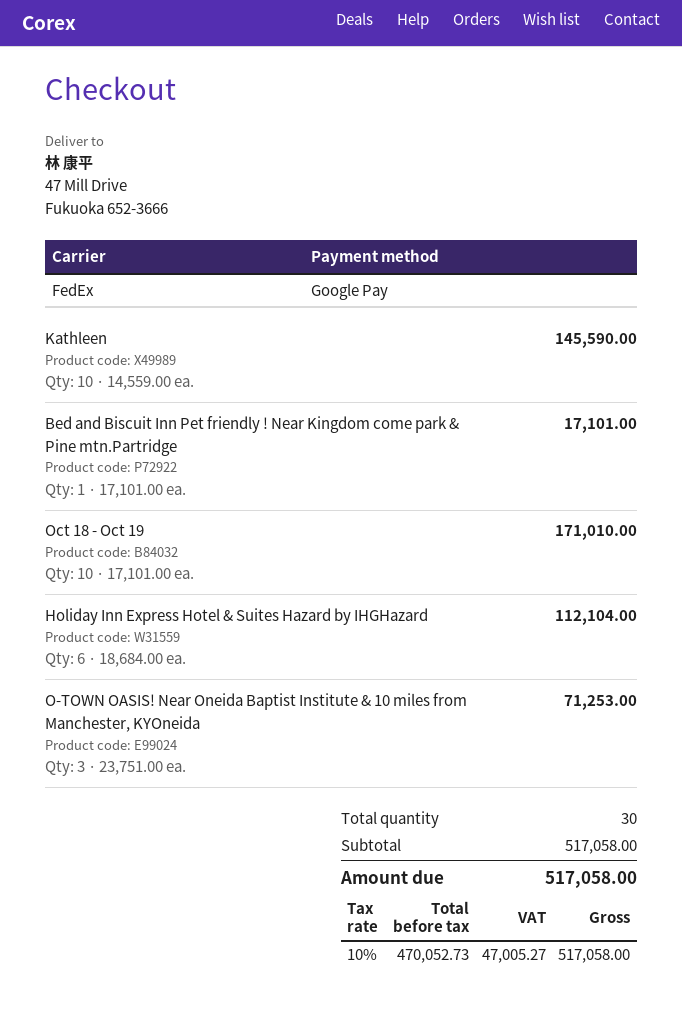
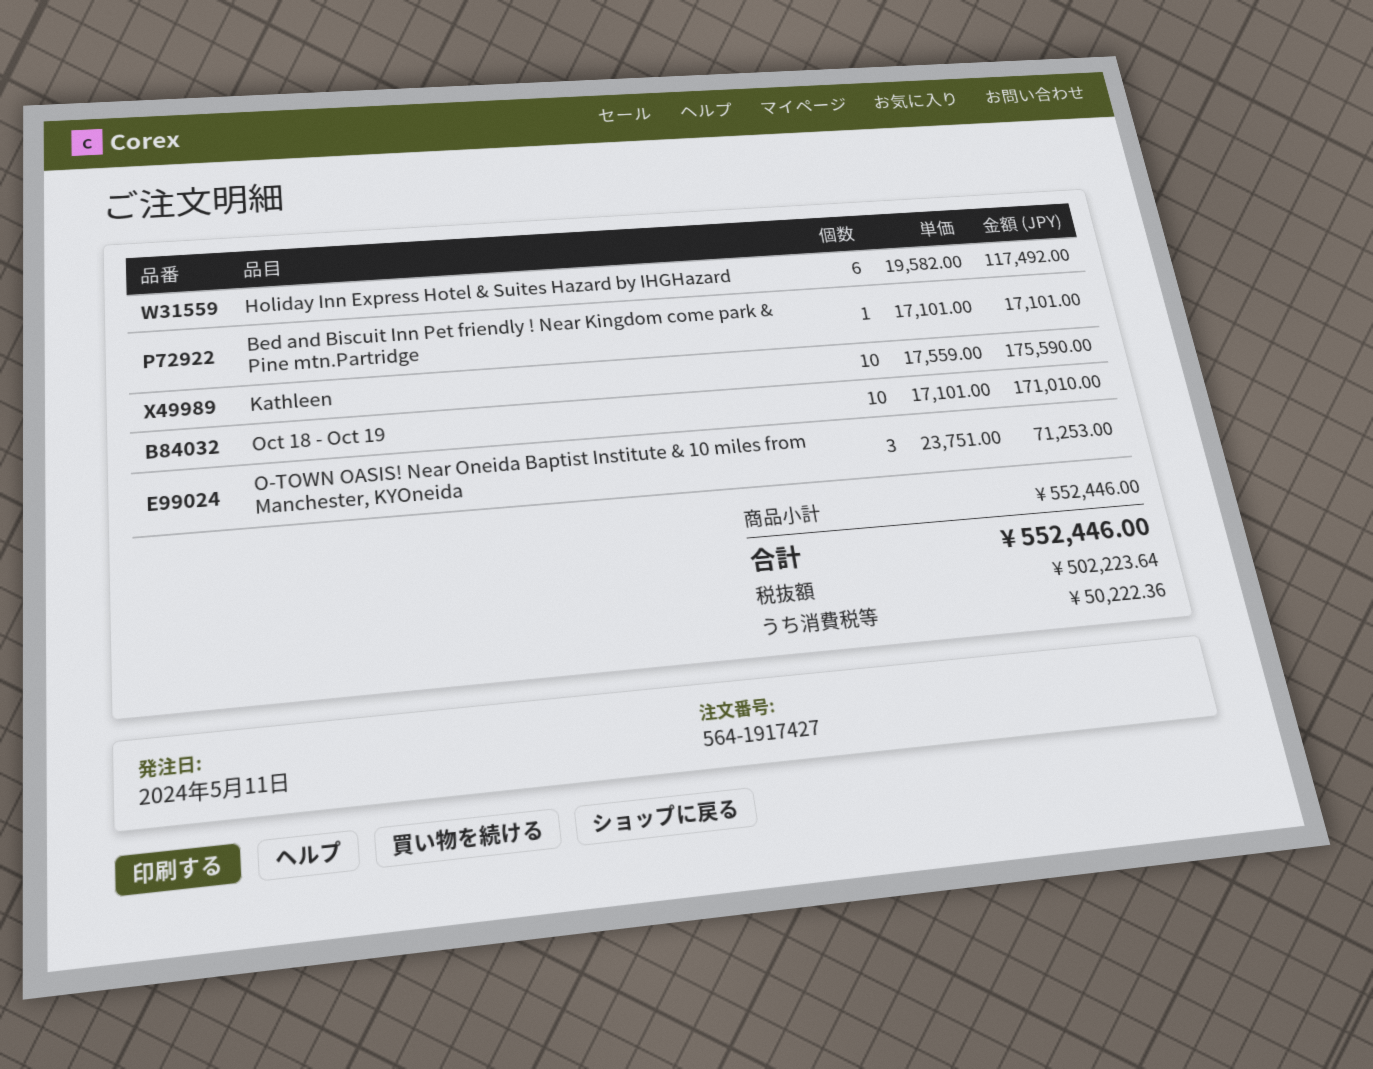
Kathleen: 10 x 14559.00 = 145590.00 -> 10 x 17559.00 = 175590.00
Holiday Inn Express Hotel & Suites Hazard by IHGHazard: 6 x 18684.00 = 112104.00 -> 6 x 19582.00 = 117492.00
subtotal: 517058.00 -> 552446.00
net: 470052.73 -> 502223.64
tax: 47005.27 -> 50222.36
total: 517058.00 -> 552446.00

